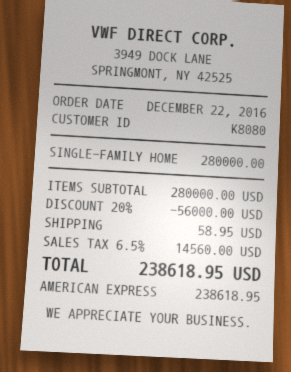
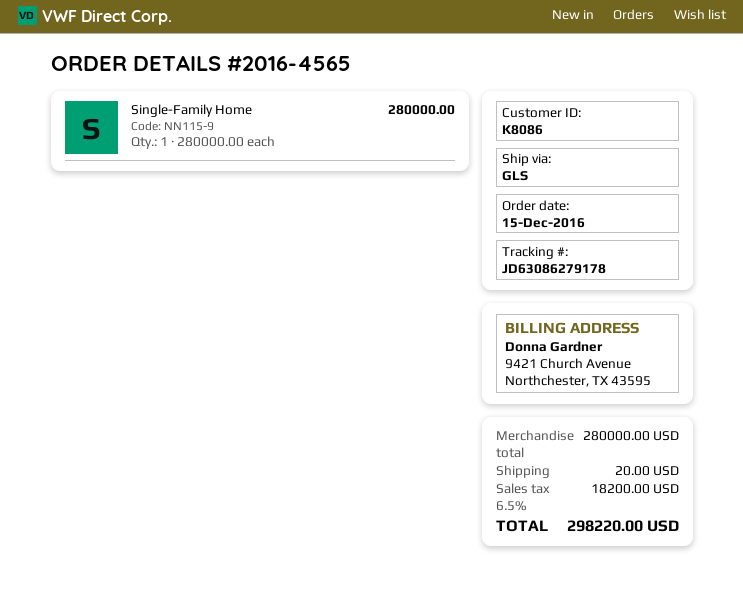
order date: 2016-12-22 -> 2016-12-15
customer number: K8080 -> K8086
discount: 20% = 56000.00 -> none
shipping: 58.95 -> 20.00
tax: 6.5% = 14560.00 -> 6.5% = 18200.00
total: 238618.95 -> 298220.00

